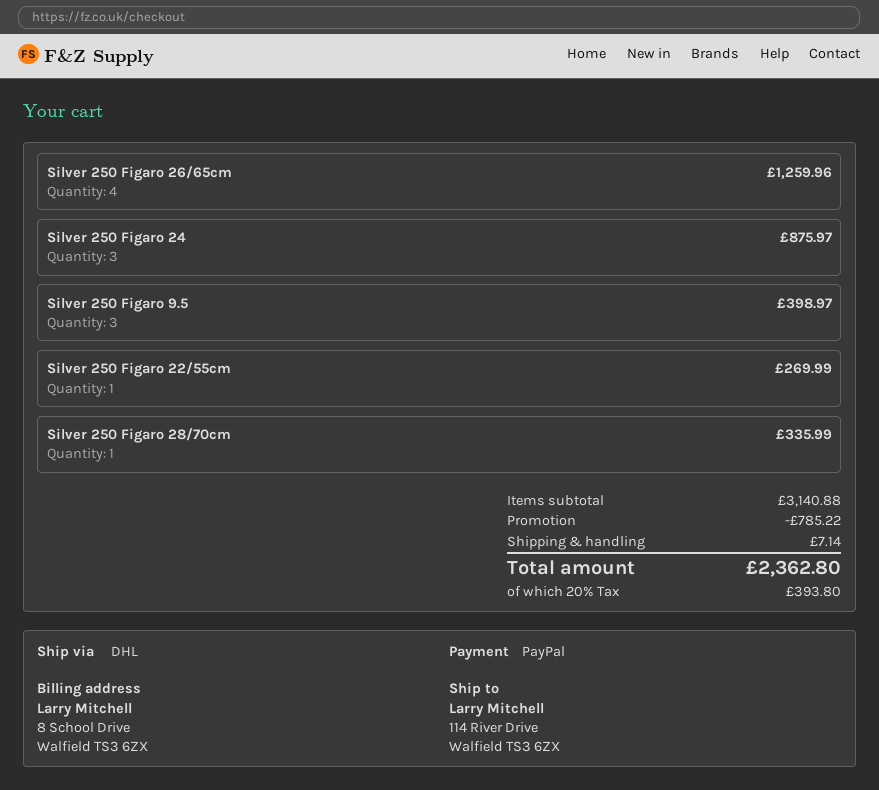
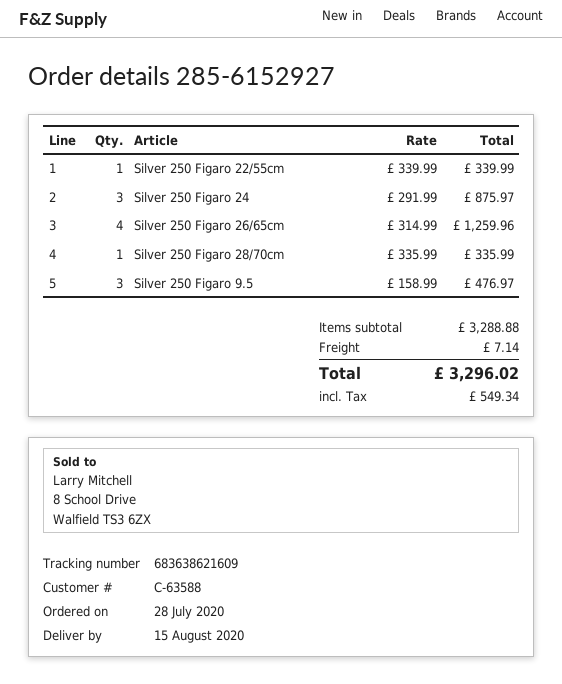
Silver 250 Figaro 9.5: 3 for 398.97 -> 3 for 476.97
Silver 250 Figaro 22/55cm: 1 for 269.99 -> 1 for 339.99
subtotal: 3140.88 -> 3288.88
discount: 785.22 -> none
tax: 393.80 -> 549.34
total: 2362.80 -> 3296.02

